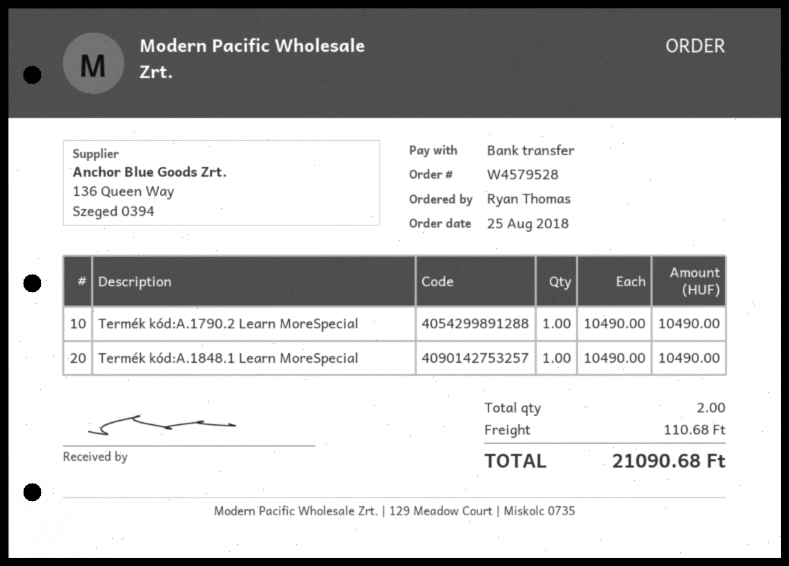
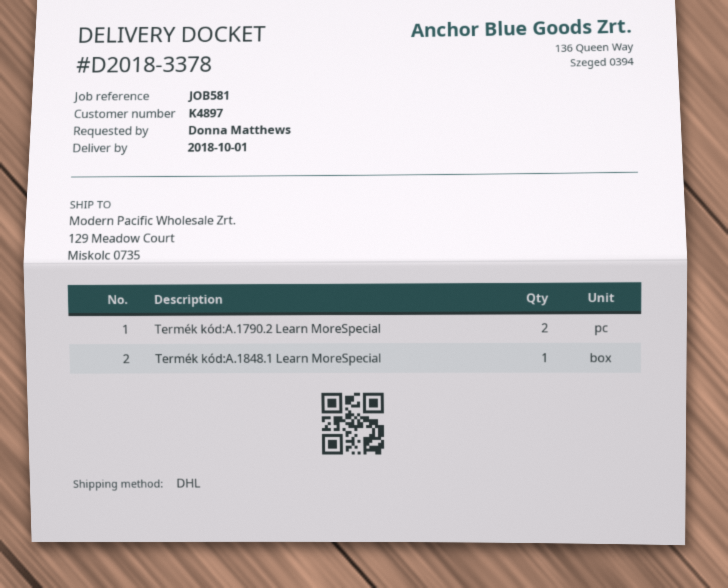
ordered by: Ryan Thomas -> Donna Matthews
Termék kód:A.1790.2 Learn MoreSpecial: 1 -> 2

